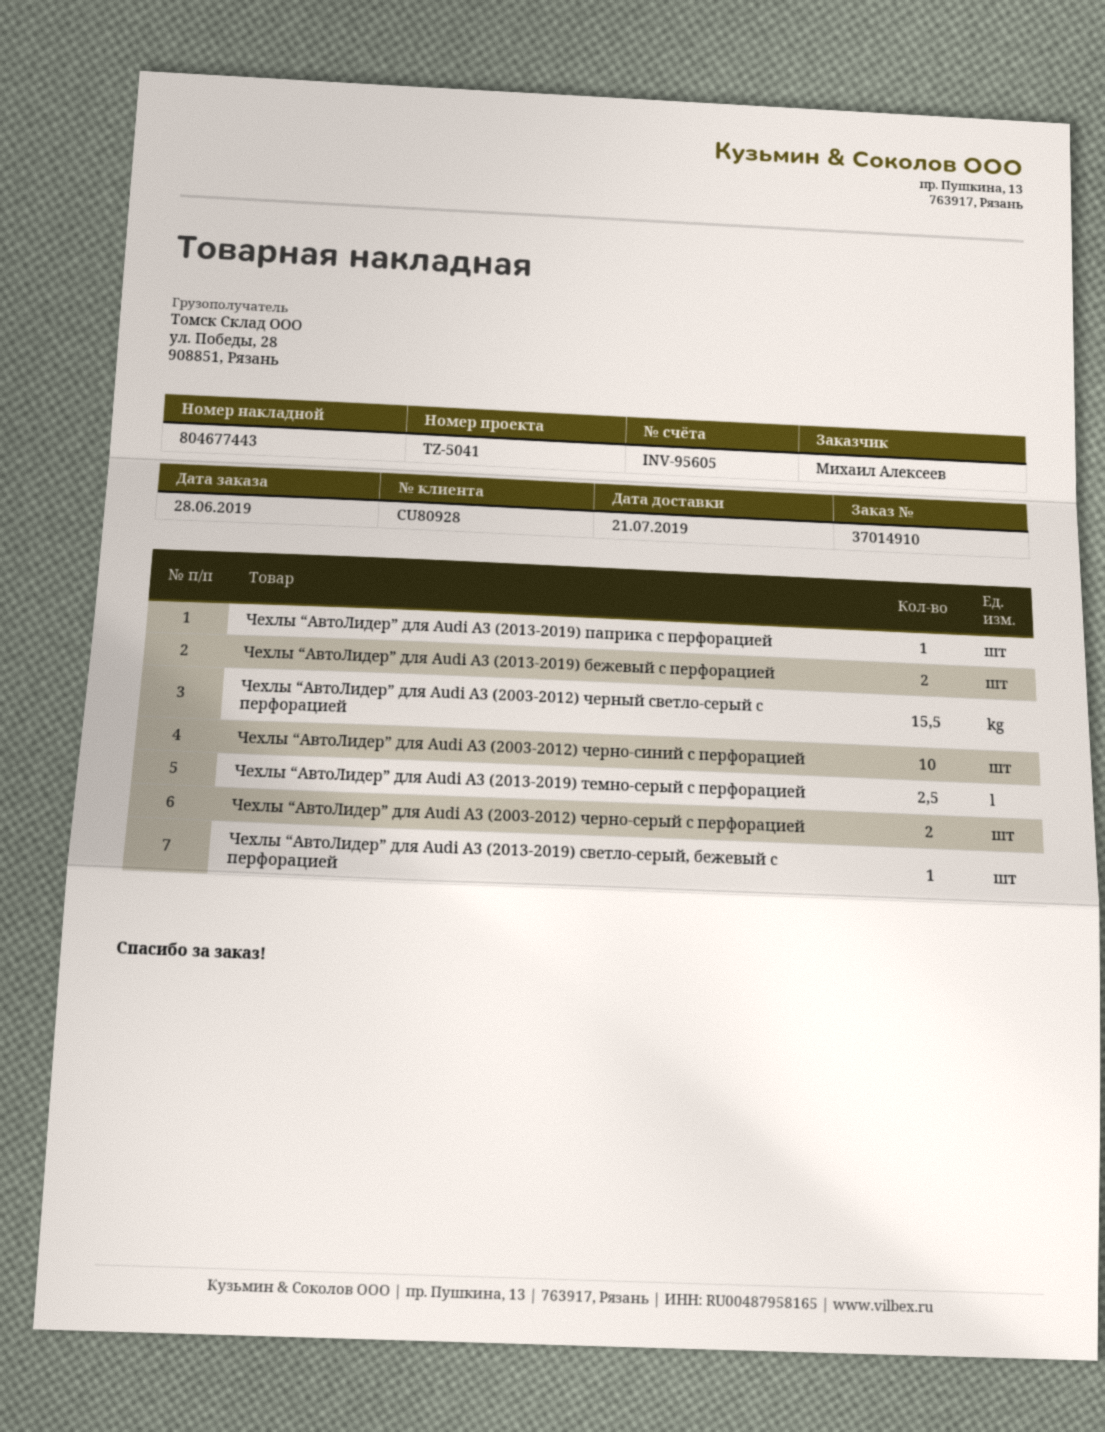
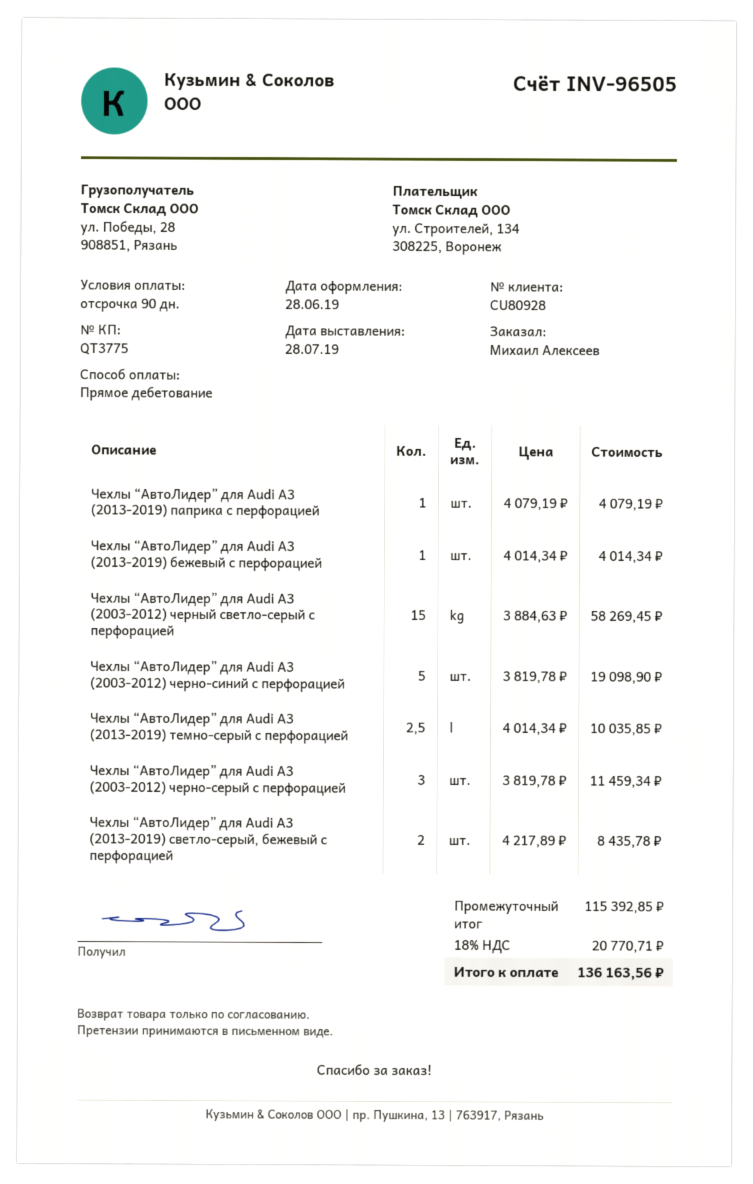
invoice number: INV-95605 -> INV-96505
Чехлы “АвтоЛидер” для Audi A3 (2013-2019) бежевый с перфорацией: 2 -> 1
Чехлы “АвтоЛидер” для Audi A3 (2003-2012) черный светло-серый с перфорацией: 15.5 -> 15
Чехлы “АвтоЛидер” для Audi A3 (2003-2012) черно-синий с перфорацией: 10 -> 5
Чехлы “АвтоЛидер” для Audi A3 (2003-2012) черно-серый с перфорацией: 2 -> 3
Чехлы “АвтоЛидер” для Audi A3 (2013-2019) светло-серый, бежевый с перфорацией: 1 -> 2

